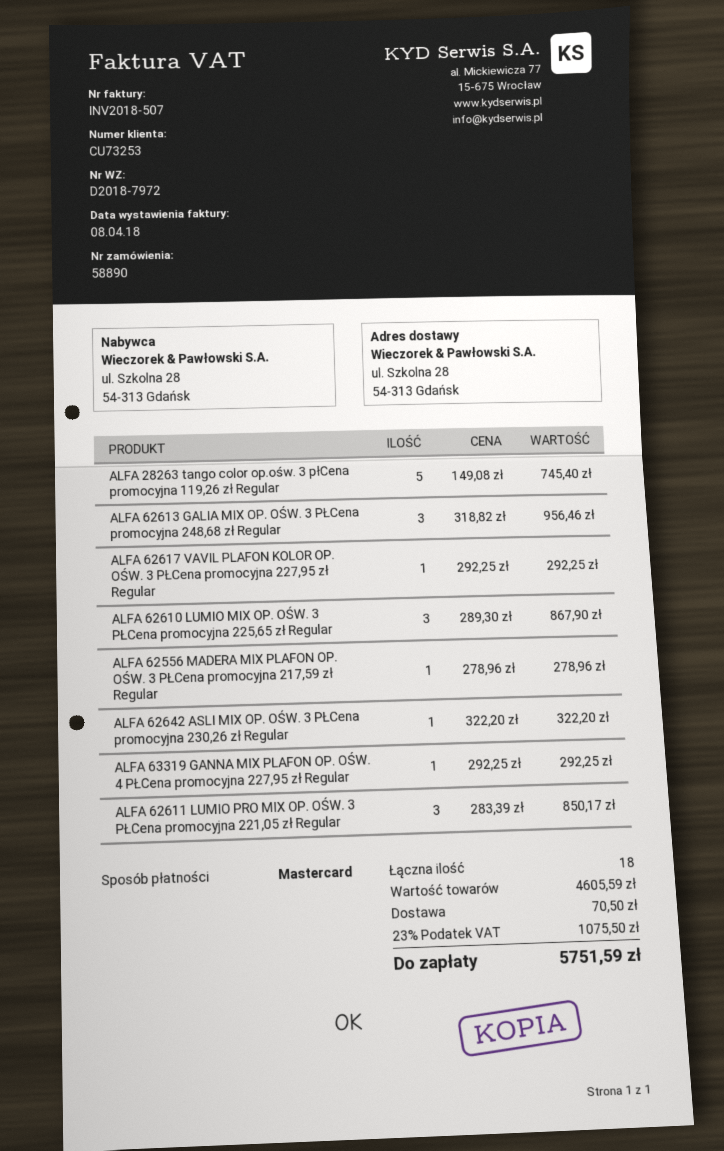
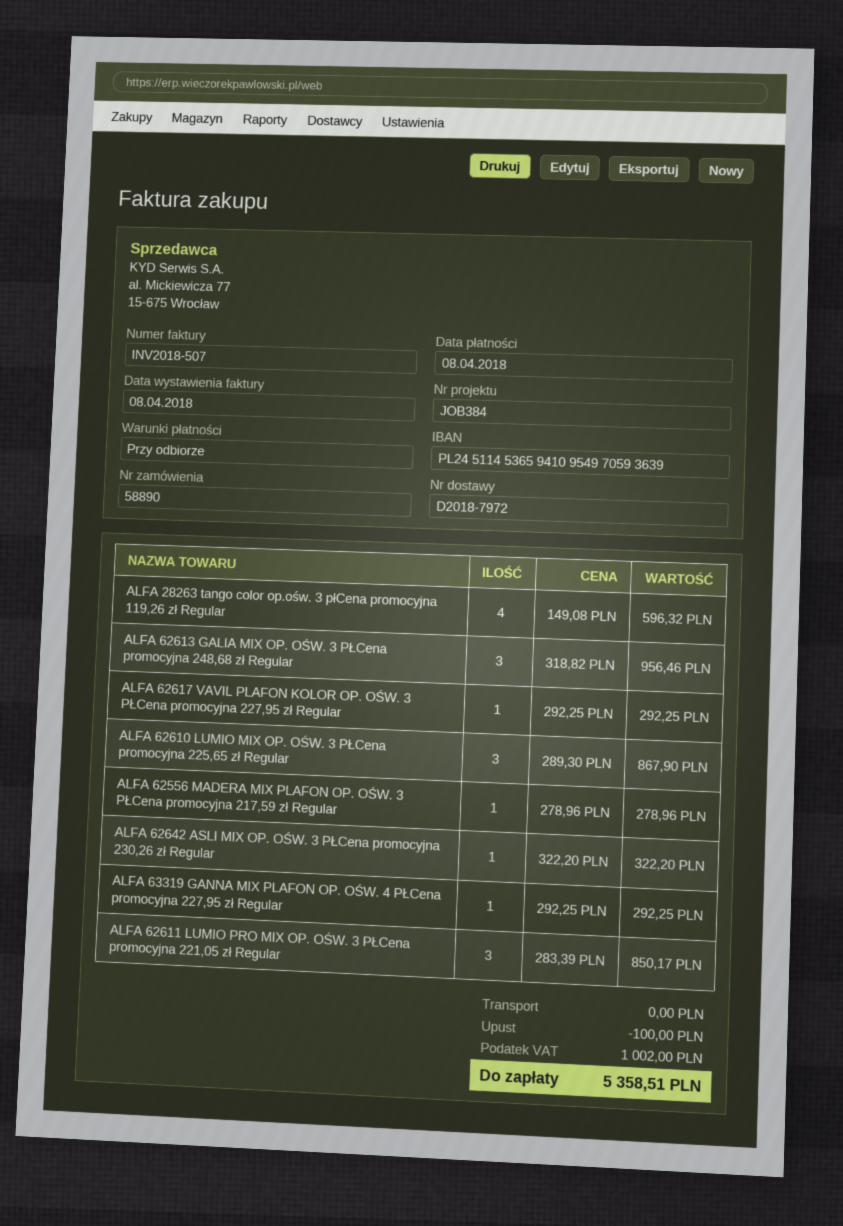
ALFA 28263 tango color op.ośw. 3 płCena promocyjna 119,26 zł Regular: 5 x 149.08 = 745.40 -> 4 x 149.08 = 596.32
discount: none -> 100.00
shipping: 70.50 -> 0.00
tax: 1075.50 -> 1002.00
total: 5751.59 -> 5358.51

